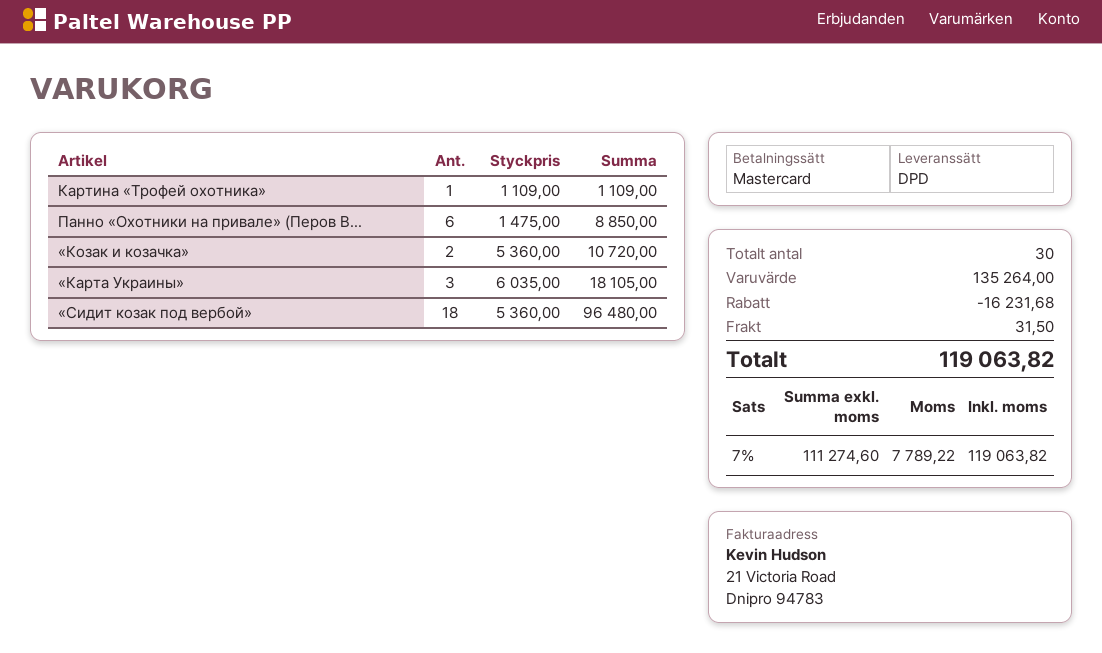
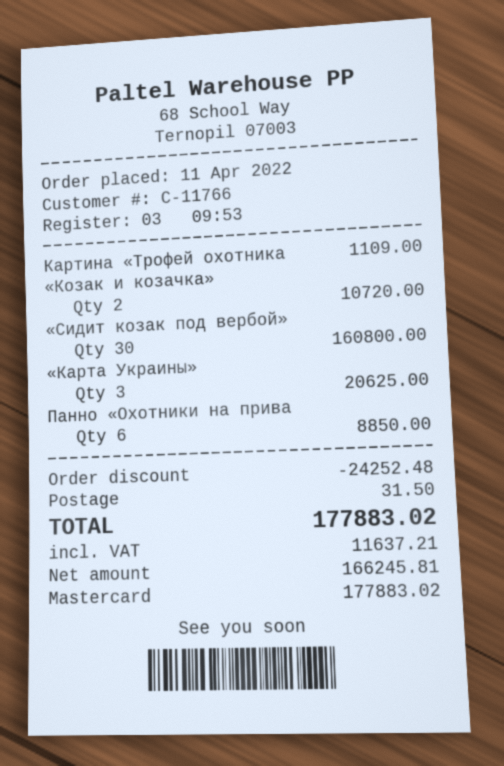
«Карта Украины»: 3 for 18105.00 -> 3 for 20625.00
«Сидит козак под вербой»: 18 for 96480.00 -> 30 for 160800.00
discount: 16231.68 -> 24252.48
net: 111274.60 -> 166245.81
tax: 7789.22 -> 11637.21
total: 119063.82 -> 177883.02

